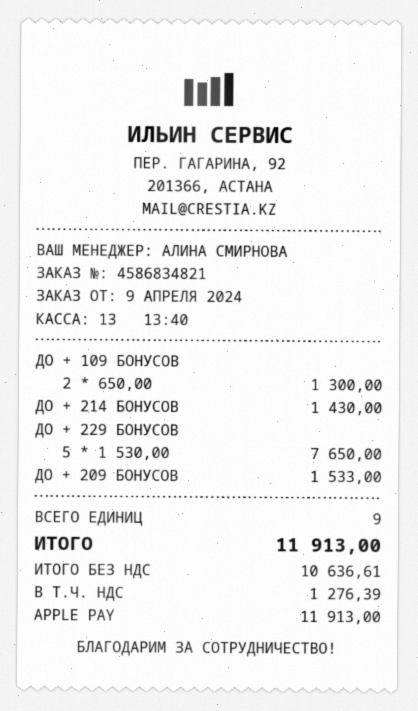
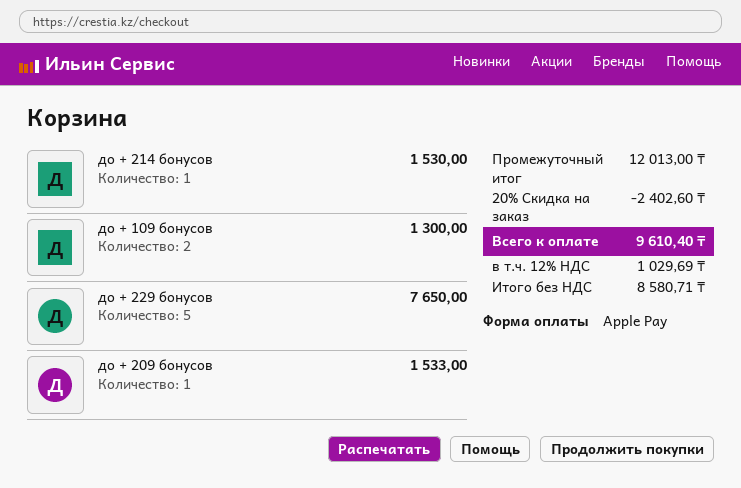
ДО + 214 БОНУСОВ: 1 for 1430.00 -> 1 for 1530.00
discount: none -> 20% = 2402.60
net: 10636.61 -> 8580.71
tax: 1276.39 -> 1029.69
total: 11913.00 -> 9610.40

